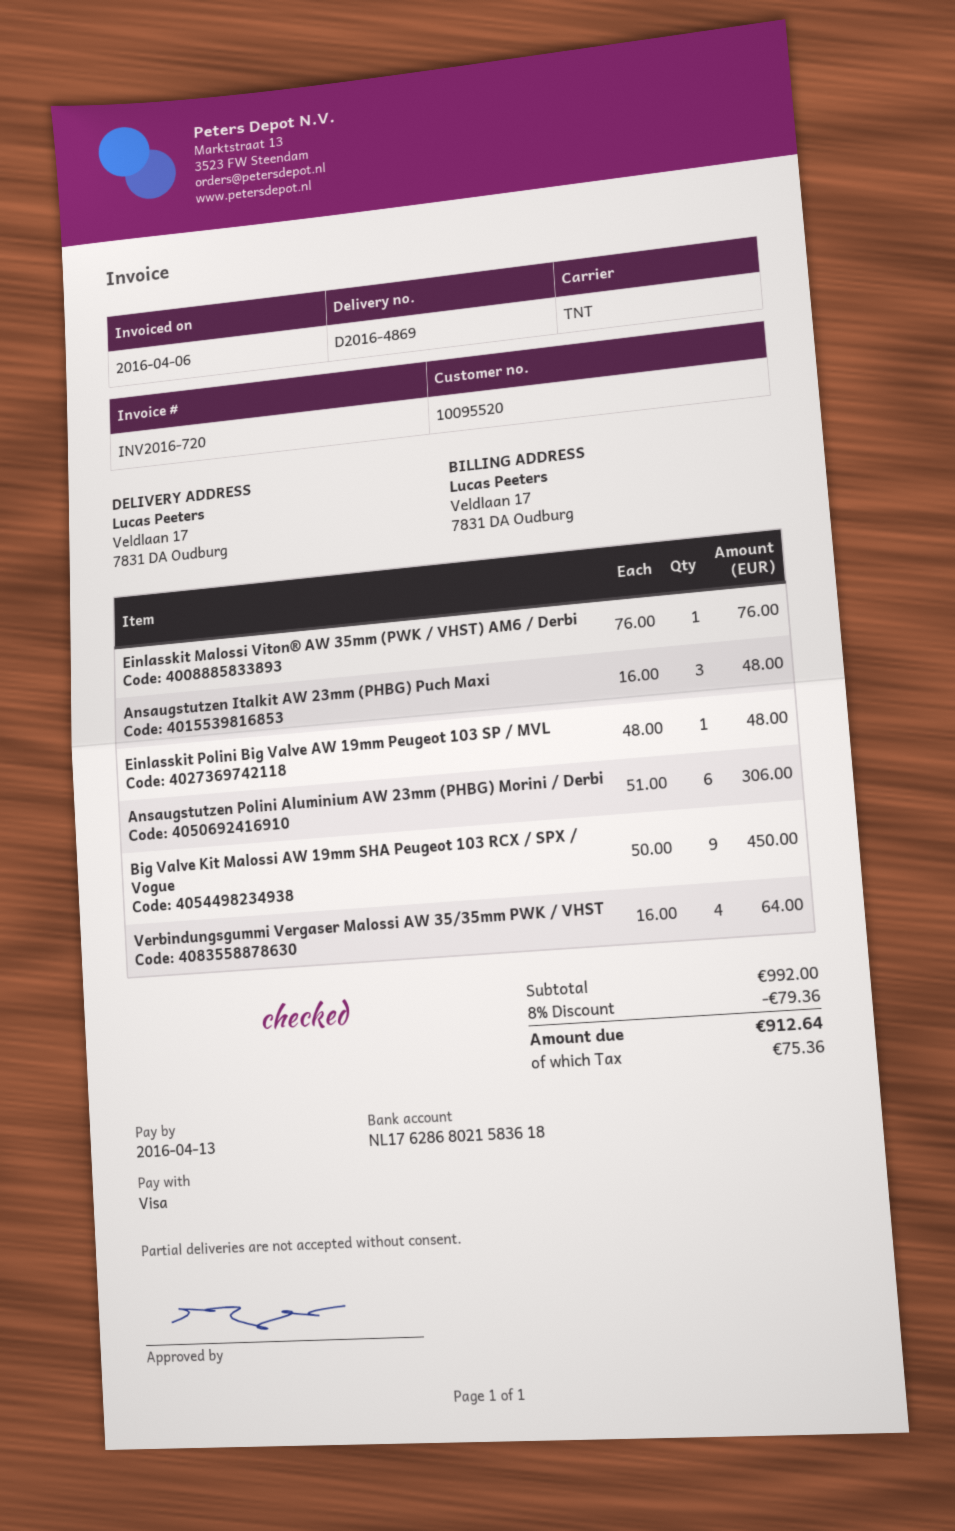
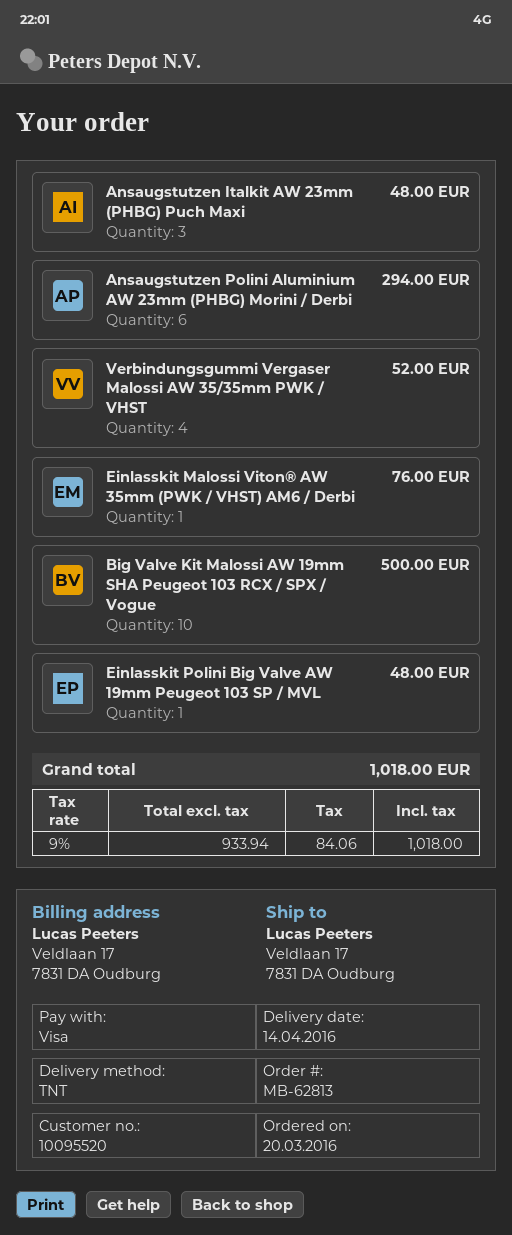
Ansaugstutzen Polini Aluminium AW 23mm (PHBG) Morini / Derbi: 6 for 306.00 -> 6 for 294.00
Big Valve Kit Malossi AW 19mm SHA Peugeot 103 RCX / SPX / Vogue: 9 for 450.00 -> 10 for 500.00
Verbindungsgummi Vergaser Malossi AW 35/35mm PWK / VHST: 4 for 64.00 -> 4 for 52.00
discount: 8% = 79.36 -> none
tax: 75.36 -> 84.06
total: 912.64 -> 1018.00

